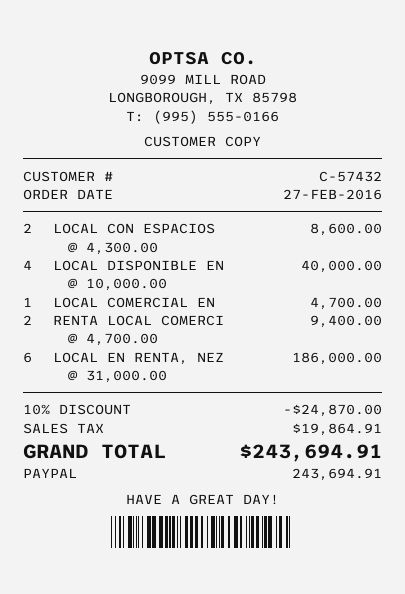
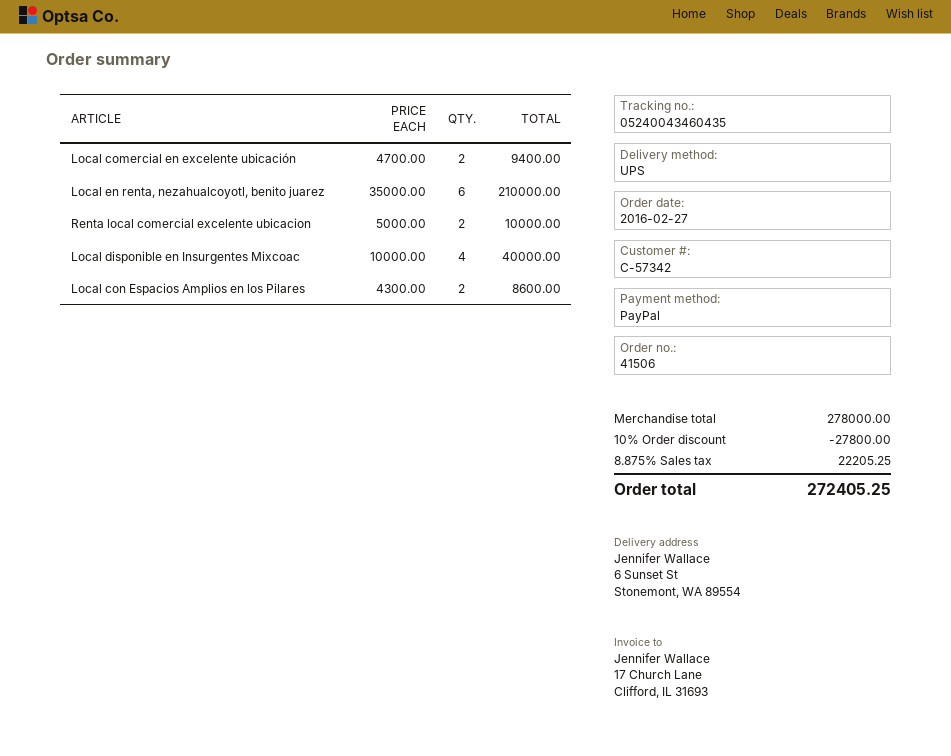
customer number: C-57432 -> C-57342
LOCAL COMERCIAL EN: 1 x 4700.00 = 4700.00 -> 2 x 4700.00 = 9400.00
RENTA LOCAL COMERCI: 2 x 4700.00 = 9400.00 -> 2 x 5000.00 = 10000.00
LOCAL EN RENTA, NEZ: 6 x 31000.00 = 186000.00 -> 6 x 35000.00 = 210000.00
discount: 10% = 24870.00 -> 10% = 27800.00
tax: 19864.91 -> 22205.25
total: 243694.91 -> 272405.25

